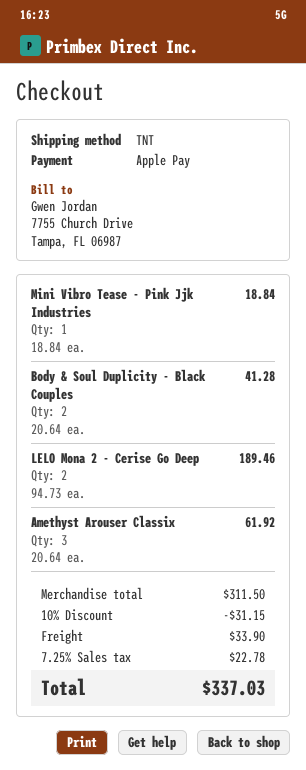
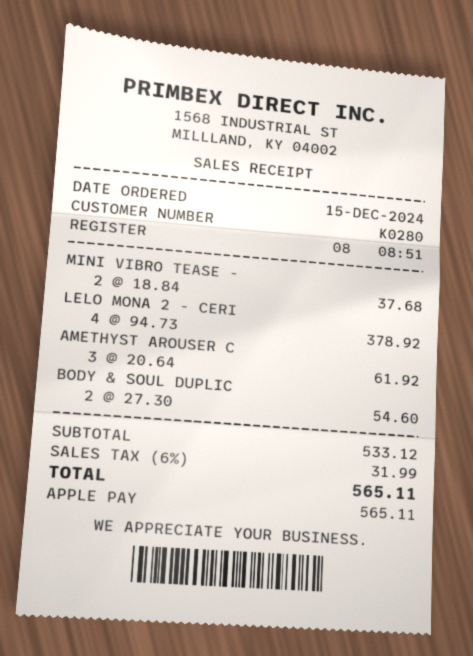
Mini Vibro Tease - Pink Jjk Industries: 1 x 18.84 = 18.84 -> 2 x 18.84 = 37.68
Body & Soul Duplicity - Black Couples: 2 x 20.64 = 41.28 -> 2 x 27.30 = 54.60
LELO Mona 2 - Cerise Go Deep: 2 x 94.73 = 189.46 -> 4 x 94.73 = 378.92
subtotal: 311.50 -> 533.12
discount: 10% = 31.15 -> none
shipping: 33.90 -> none
tax: 7.25% = 22.78 -> 6% = 31.99
total: 337.03 -> 565.11

